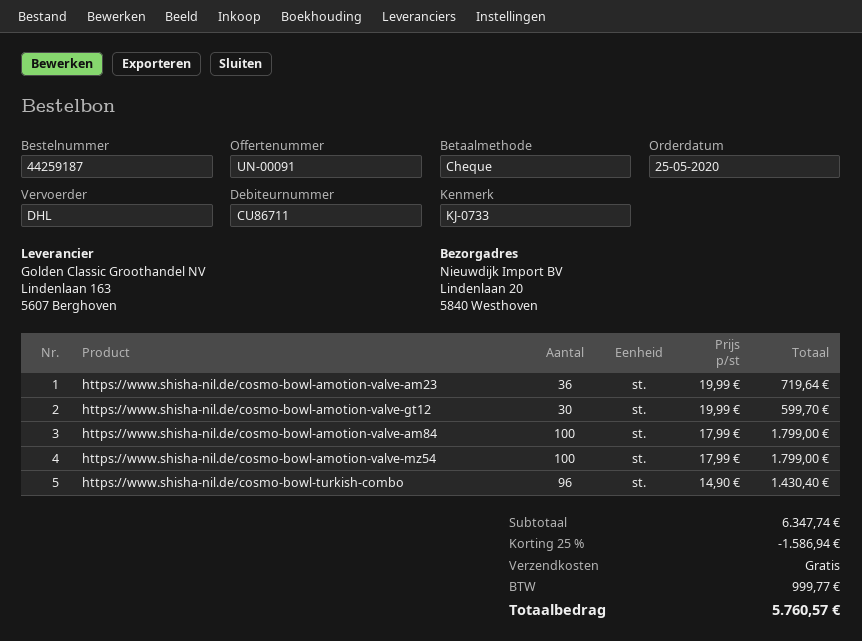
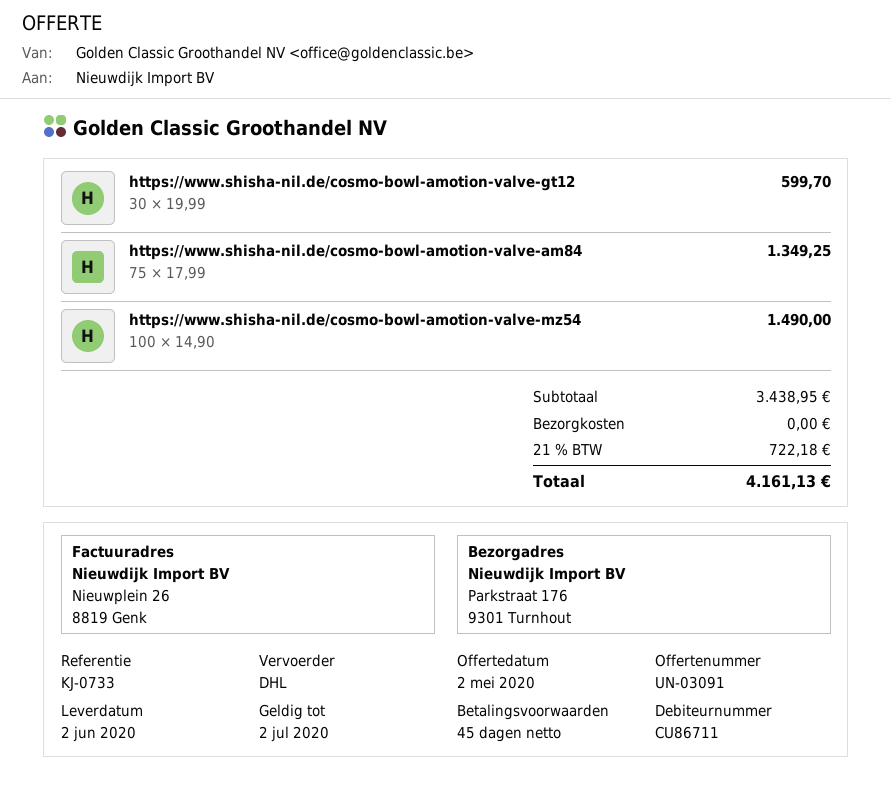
quote number: UN-00091 -> UN-03091
ship to: Lindenlaan 20, 5840 Westhoven -> Parkstraat 176, 9301 Turnhout
https://www.shisha-nil.de/cosmo-bowl-amotion-valve-am23: 36 x 19.99 = 719.64 -> none
https://www.shisha-nil.de/cosmo-bowl-amotion-valve-am84: 100 x 17.99 = 1799.00 -> 75 x 17.99 = 1349.25
https://www.shisha-nil.de/cosmo-bowl-amotion-valve-mz54: 100 x 17.99 = 1799.00 -> 100 x 14.90 = 1490.00
https://www.shisha-nil.de/cosmo-bowl-turkish-combo: 96 x 14.90 = 1430.40 -> none
subtotal: 6347.74 -> 3438.95
discount: 25% = 1586.94 -> none
tax: 999.77 -> 722.18
total: 5760.57 -> 4161.13

